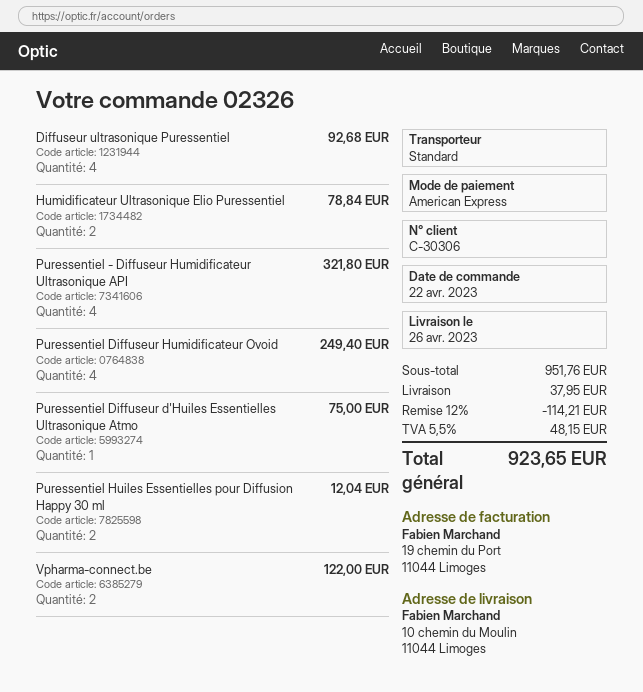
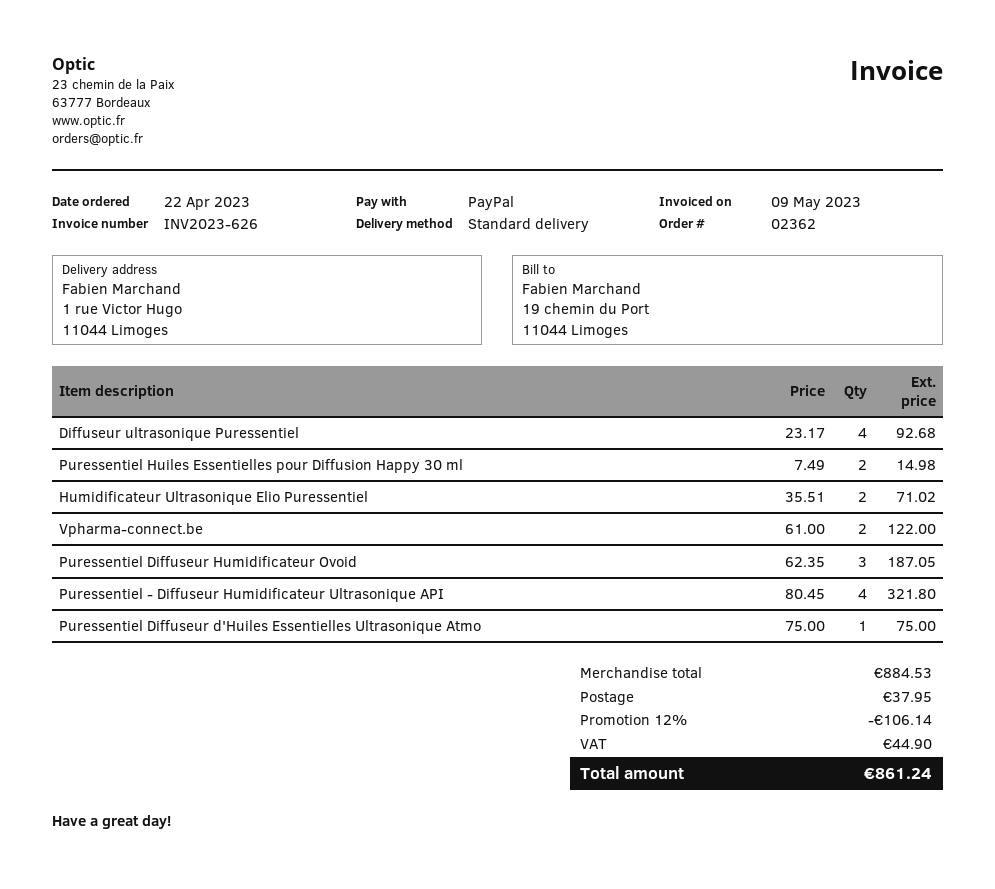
order number: 02326 -> 02362
payment method: American Express -> PayPal
ship to: 10 chemin du Moulin, 11044 Limoges -> 1 rue Victor Hugo, 11044 Limoges
Humidificateur Ultrasonique Elio Puressentiel: 2 for 78.84 -> 2 for 71.02
Puressentiel Diffuseur Humidificateur Ovoid: 4 for 249.40 -> 3 for 187.05
Puressentiel Huiles Essentielles pour Diffusion Happy 30 ml: 2 for 12.04 -> 2 for 14.98
subtotal: 951.76 -> 884.53
discount: 12% = 114.21 -> 12% = 106.14
tax: 48.15 -> 44.90
total: 923.65 -> 861.24

